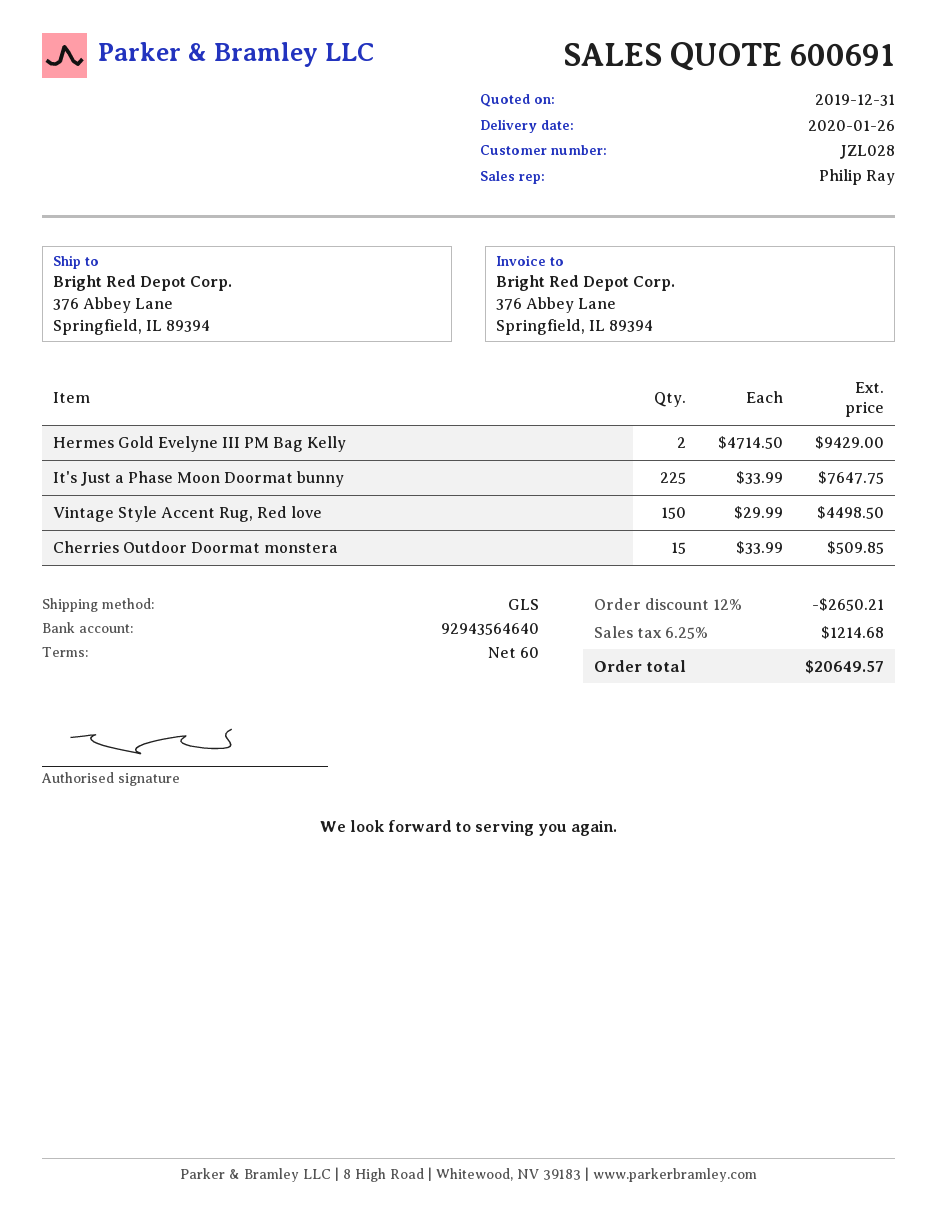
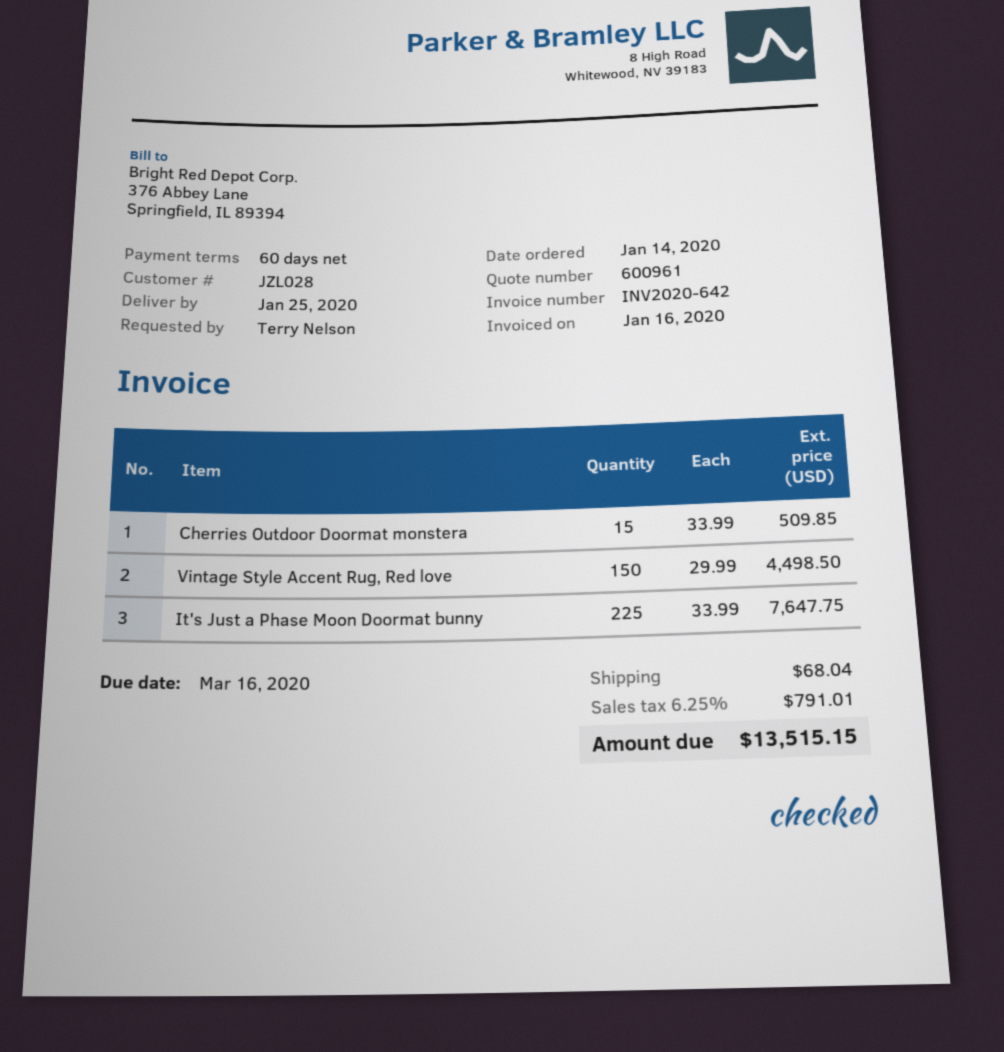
quote number: 600691 -> 600961
delivery date: 2020-01-26 -> 2020-01-25
Hermes Gold Evelyne III PM Bag Kelly: 2 x 4714.50 = 9429.00 -> none
discount: 12% = 2650.21 -> none
shipping: none -> 68.04
tax: 6.25% = 1214.68 -> 6.25% = 791.01
total: 20649.57 -> 13515.15

